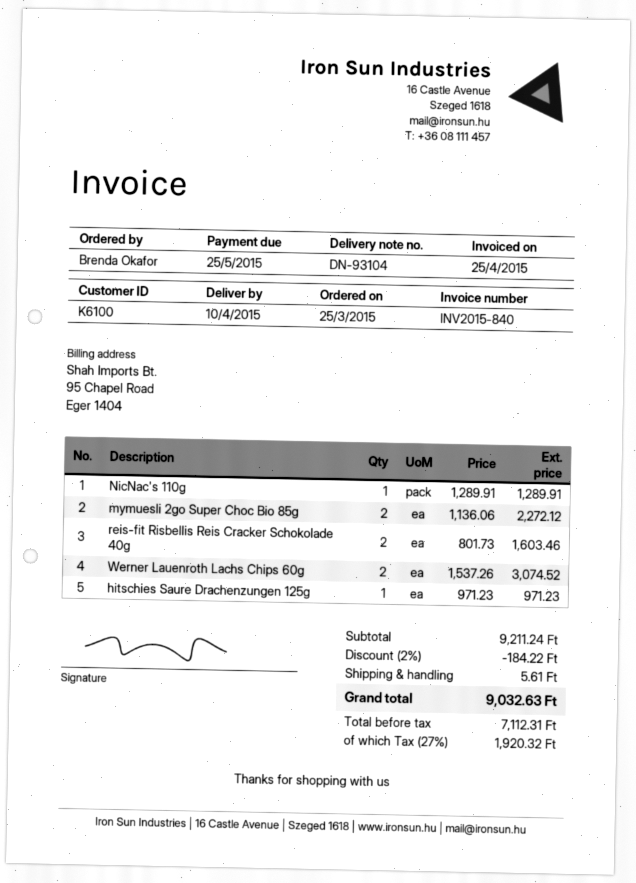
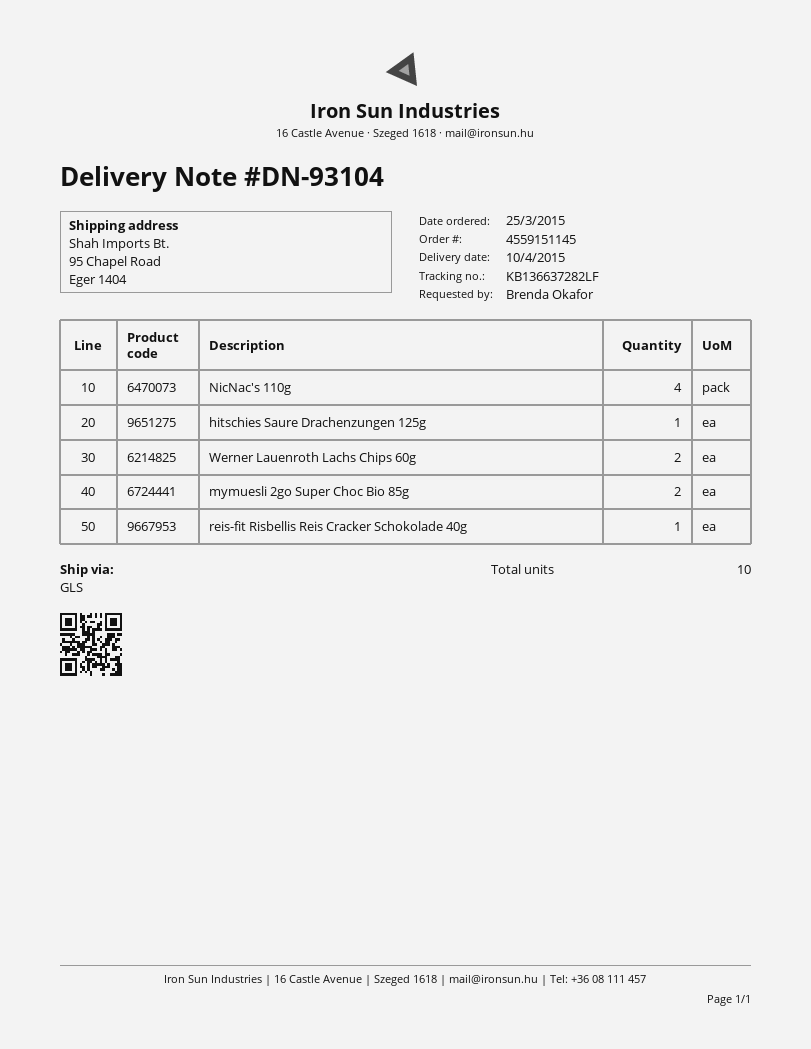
NicNac's 110g: 1 -> 4
reis-fit Risbellis Reis Cracker Schokolade 40g: 2 -> 1

